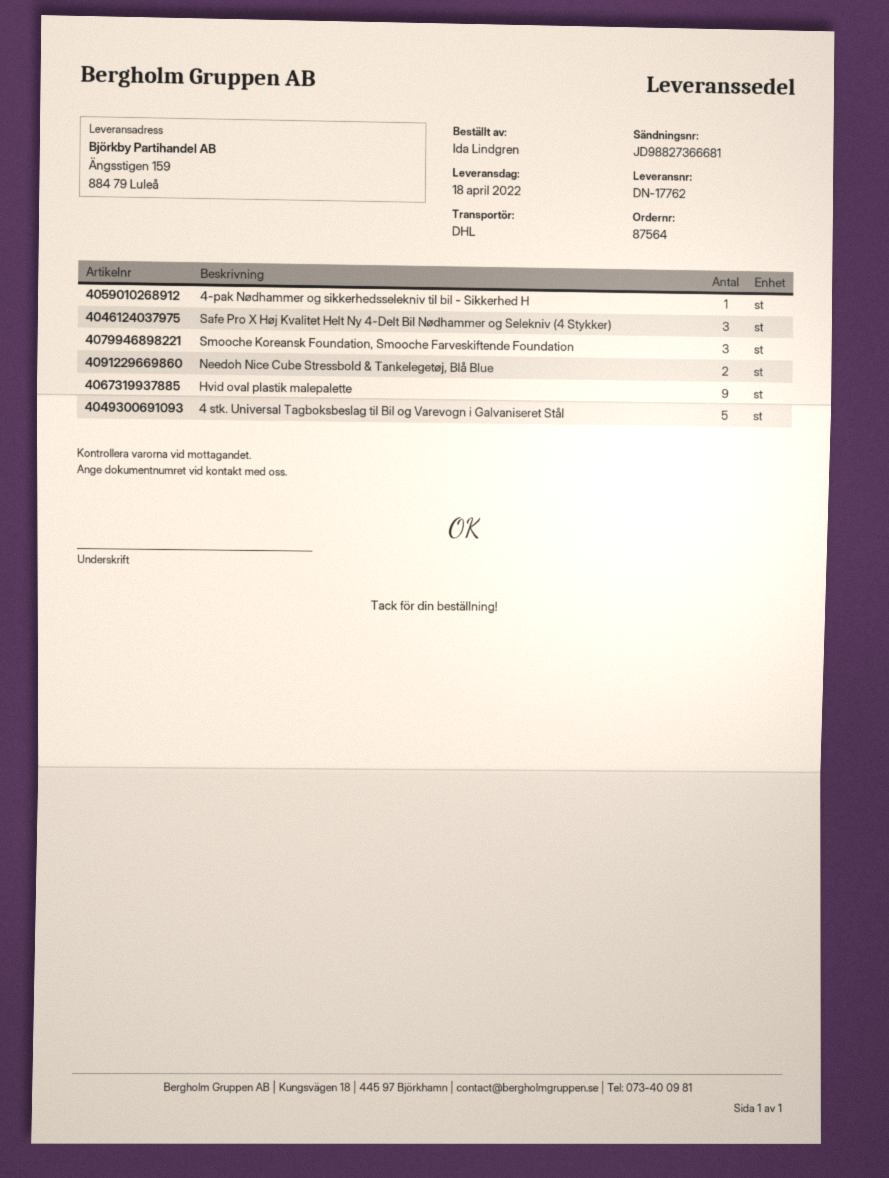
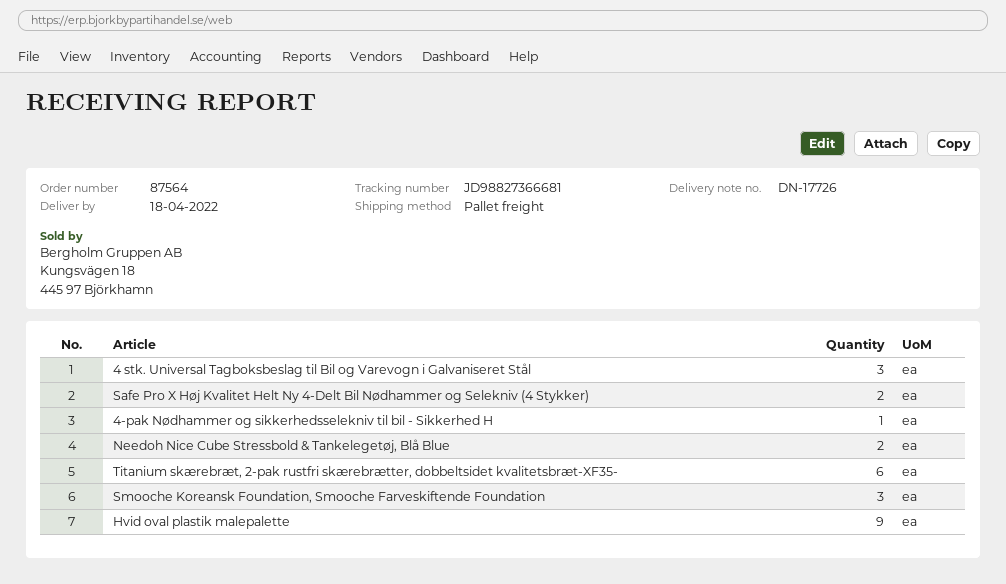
delivery note number: DN-17762 -> DN-17726
shipping method: DHL -> pallet freight
Safe Pro X Høj Kvalitet Helt Ny 4-Delt Bil Nødhammer og Selekniv (4 Stykker): 3 -> 2
4 stk. Universal Tagboksbeslag til Bil og Varevogn i Galvaniseret Stål: 5 -> 3
Titanium skærebræt, 2-pak rustfri skærebrætter, dobbeltsidet kvalitetsbræt-XF35-: none -> 6

